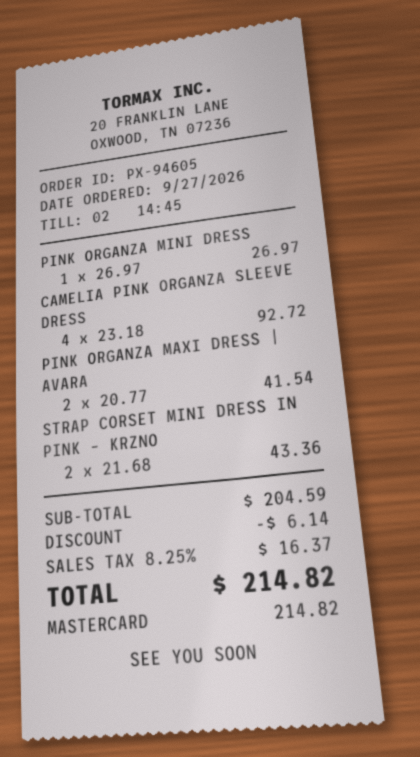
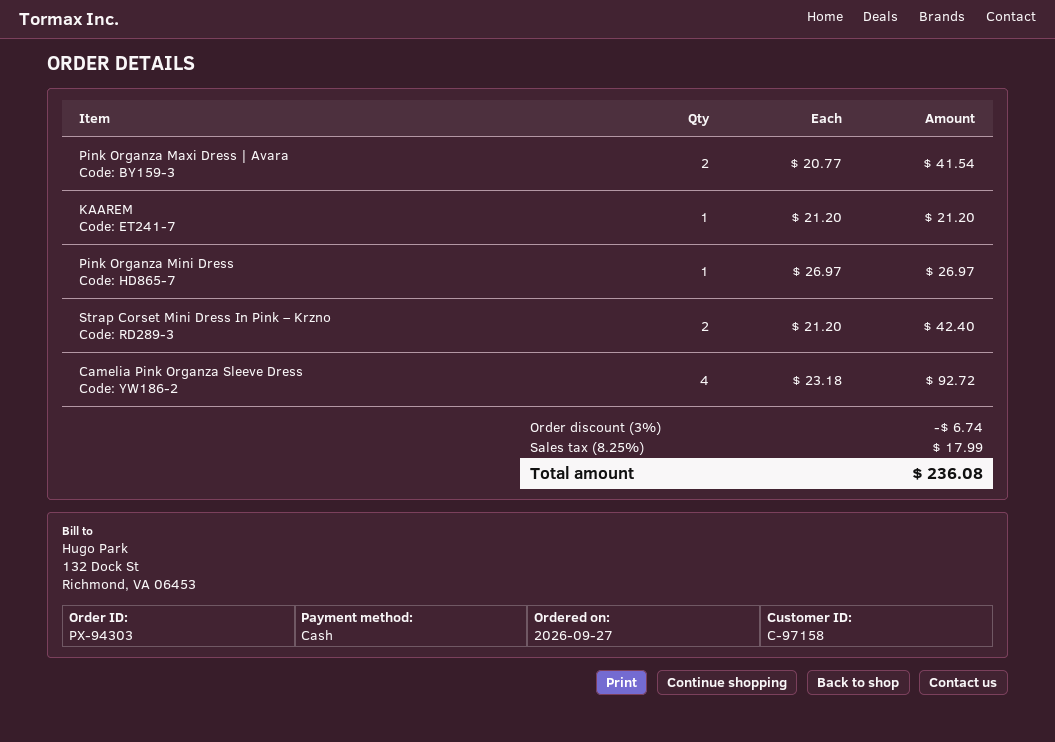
order number: PX-94605 -> PX-94303
payment method: Mastercard -> cash
STRAP CORSET MINI DRESS IN PINK – KRZNO: 2 x 21.68 = 43.36 -> 2 x 21.20 = 42.40
KAAREM: none -> 1 x 21.20 = 21.20
discount: 6.14 -> 6.74
tax: 8.25% = 16.37 -> 8.25% = 17.99
total: 214.82 -> 236.08

